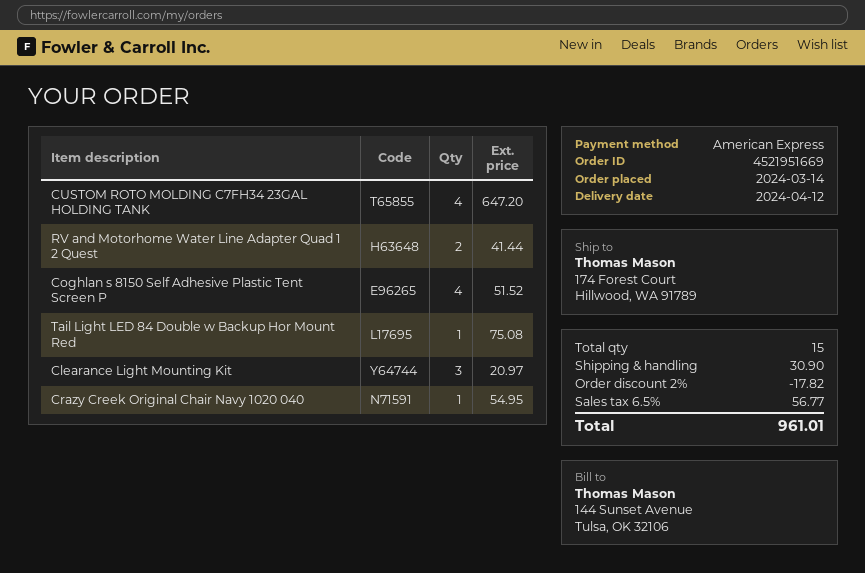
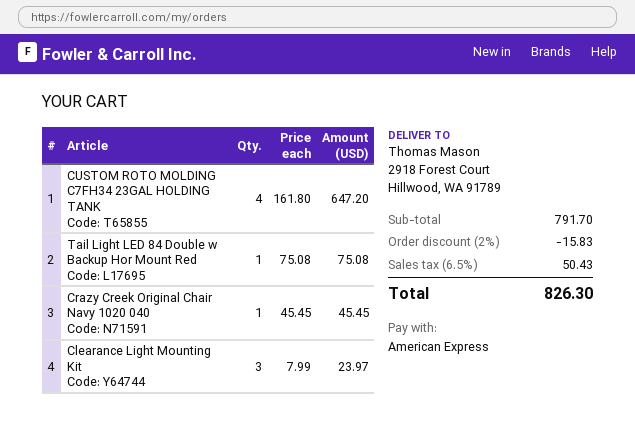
ship to: 174 Forest Court, Hillwood, WA 91789 -> 2918 Forest Court, Hillwood, WA 91789
RV and Motorhome Water Line Adapter Quad 1 2 Quest: 2 for 41.44 -> none
Coghlan s 8150 Self Adhesive Plastic Tent Screen P: 4 for 51.52 -> none
Clearance Light Mounting Kit: 3 for 20.97 -> 3 for 23.97
Crazy Creek Original Chair Navy 1020 040: 1 for 54.95 -> 1 for 45.45
discount: 2% = 17.82 -> 2% = 15.83
shipping: 30.90 -> none
tax: 6.5% = 56.77 -> 6.5% = 50.43
total: 961.01 -> 826.30

